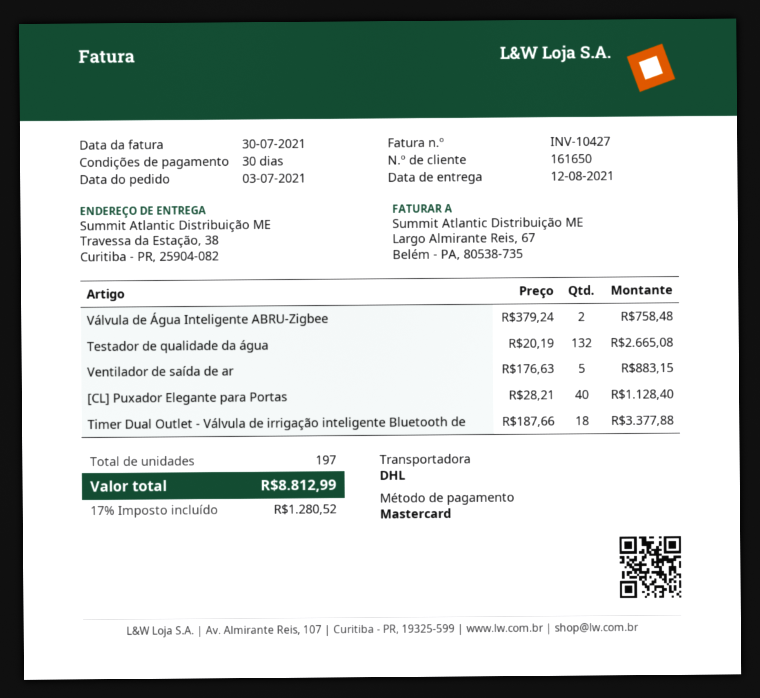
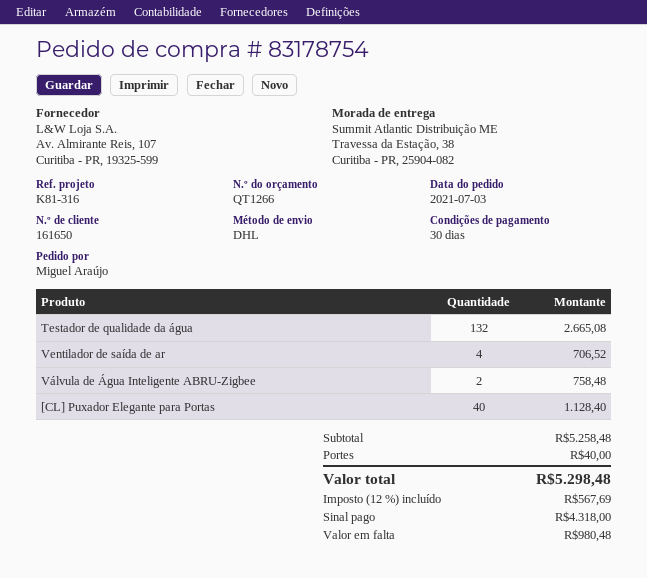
Ventilador de saída de ar: 5 for 883.15 -> 4 for 706.52
Timer Dual Outlet - Válvula de irrigação inteligente Bluetooth de: 18 for 3377.88 -> none
shipping: none -> 40.00
tax: 17% = 1280.52 -> 12% = 567.69
total: 8812.99 -> 5298.48

